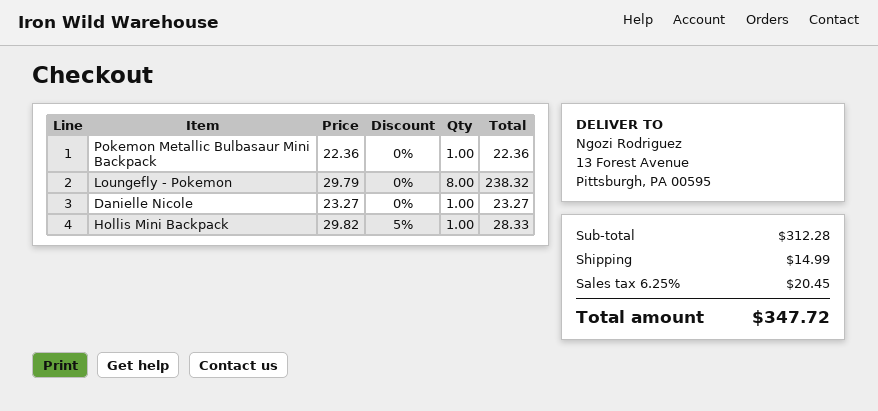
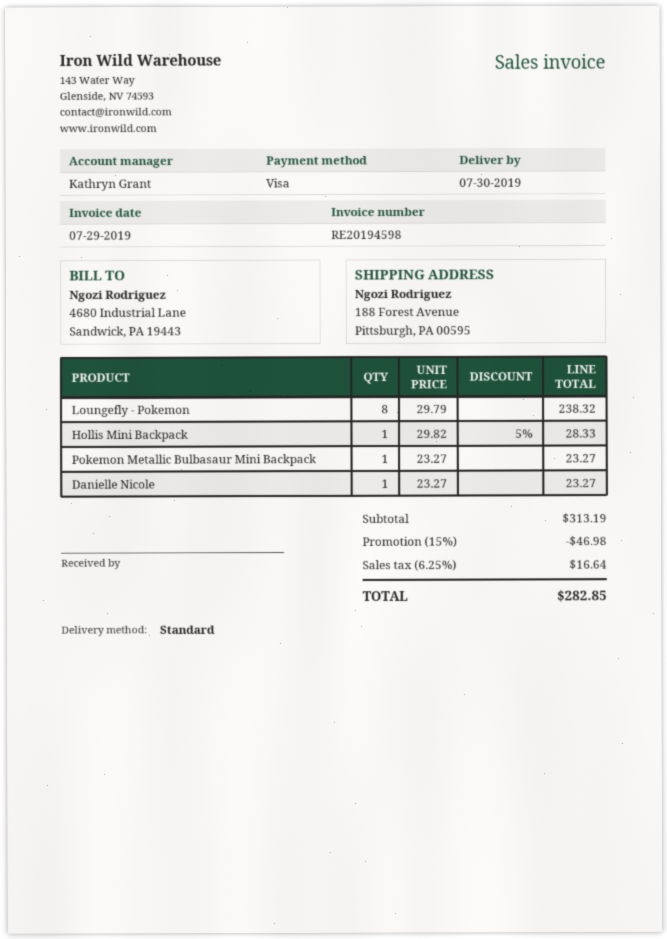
ship to: 13 Forest Avenue, Pittsburgh, PA 00595 -> 188 Forest Avenue, Pittsburgh, PA 00595
Pokemon Metallic Bulbasaur Mini Backpack: 1 x 22.36 = 22.36 -> 1 x 23.27 = 23.27
subtotal: 312.28 -> 313.19
discount: none -> 15% = 46.98
shipping: 14.99 -> none
tax: 6.25% = 20.45 -> 6.25% = 16.64
total: 347.72 -> 282.85

